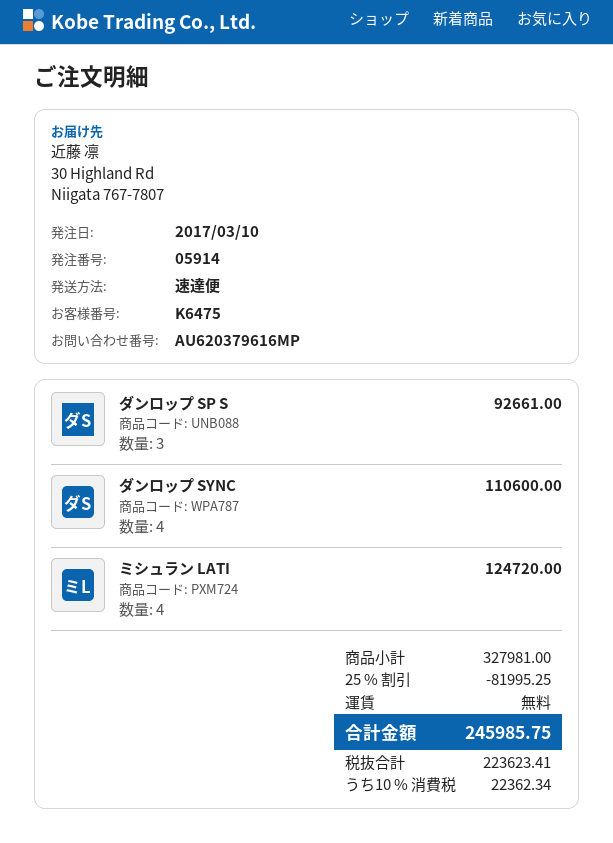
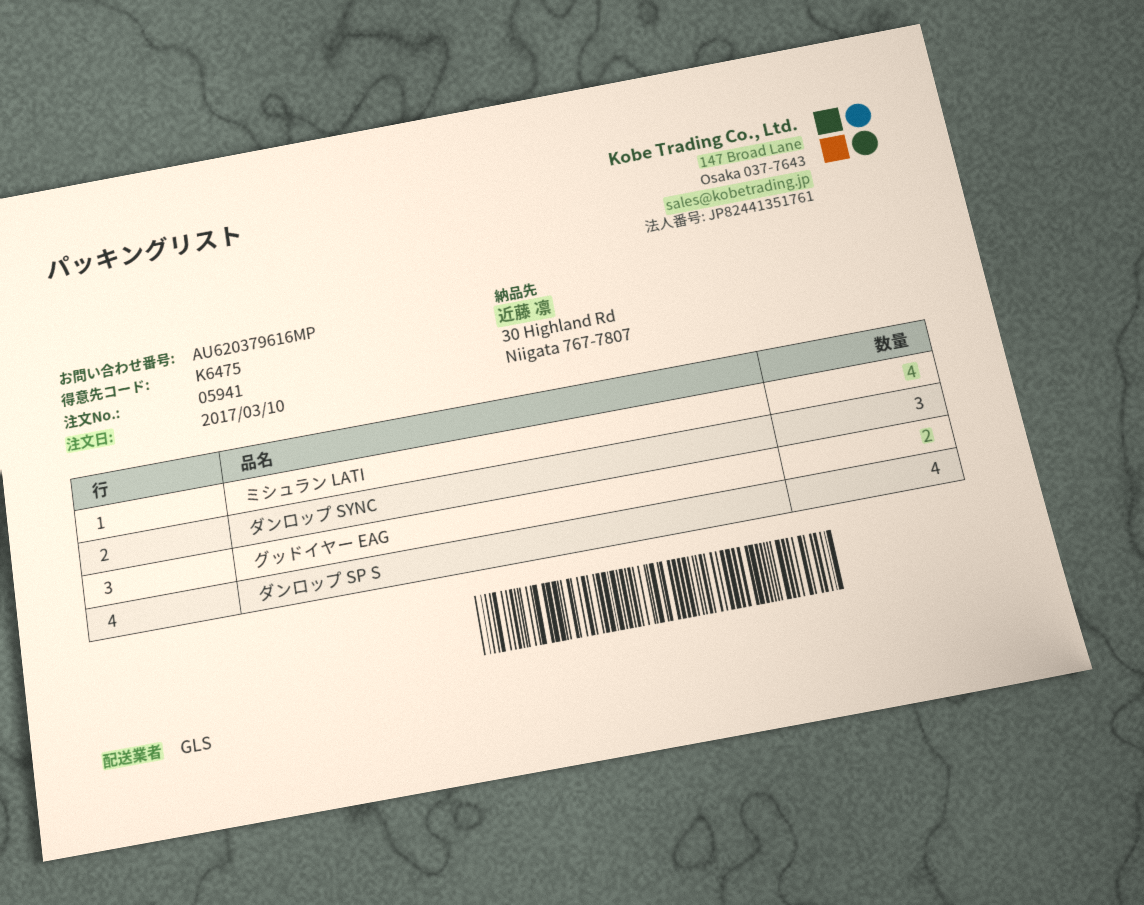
order number: 05914 -> 05941
shipping method: express -> GLS
ダンロップ SP S: 3 -> 4
ダンロップ SYNC: 4 -> 3
グッドイヤー EAG: none -> 2

